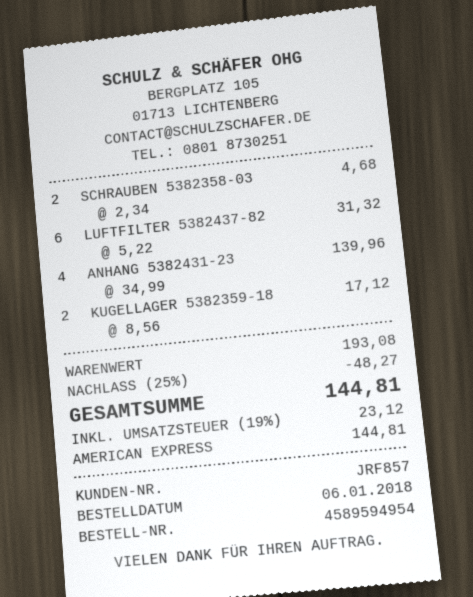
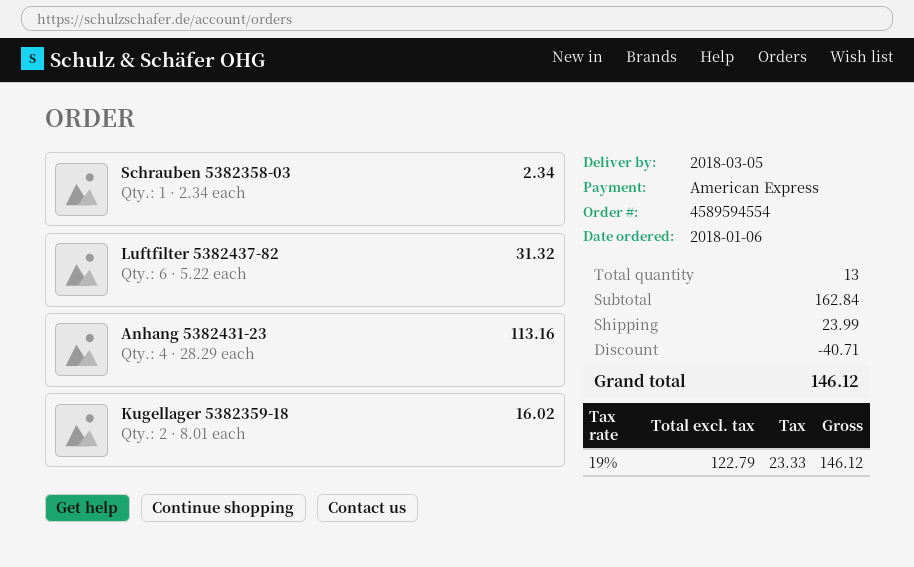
order number: 4589594954 -> 4589594554
SCHRAUBEN 5382358-03: 2 x 2.34 = 4.68 -> 1 x 2.34 = 2.34
ANHANG 5382431-23: 4 x 34.99 = 139.96 -> 4 x 28.29 = 113.16
KUGELLAGER 5382359-18: 2 x 8.56 = 17.12 -> 2 x 8.01 = 16.02
subtotal: 193.08 -> 162.84
discount: 48.27 -> 40.71
shipping: none -> 23.99
tax: 19% = 23.12 -> 19% = 23.33
total: 144.81 -> 146.12

